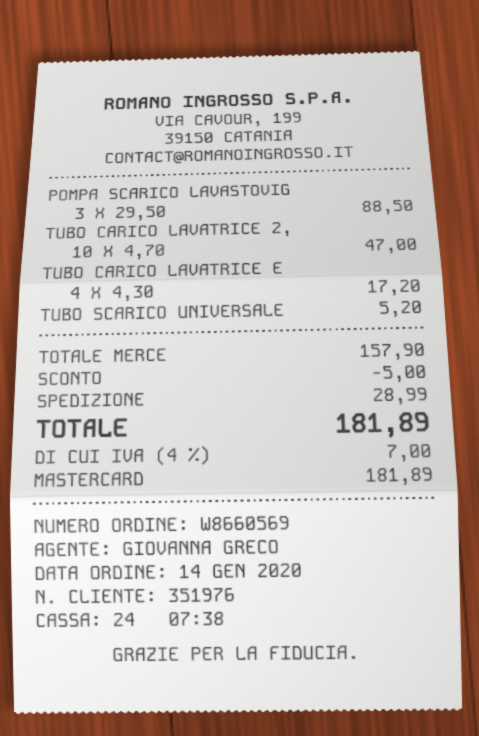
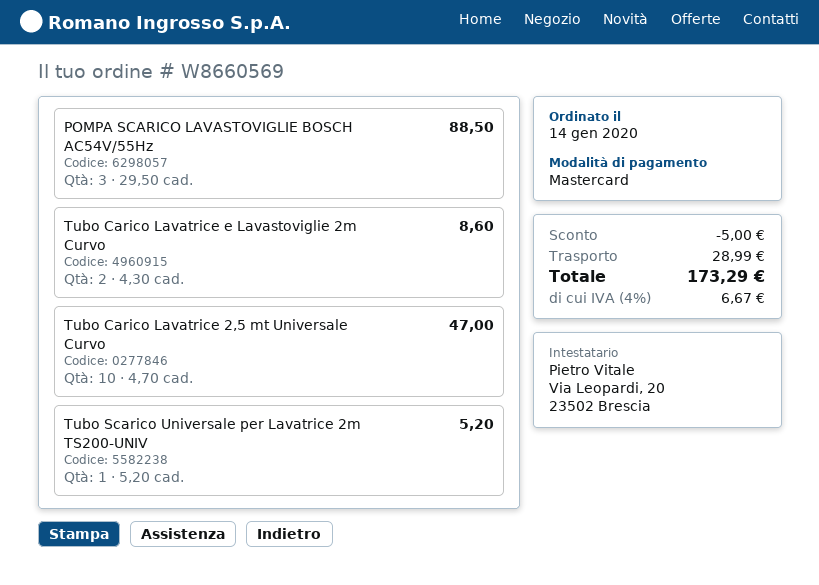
TUBO CARICO LAVATRICE E: 4 x 4.30 = 17.20 -> 2 x 4.30 = 8.60
tax: 4% = 7.00 -> 4% = 6.67
total: 181.89 -> 173.29

